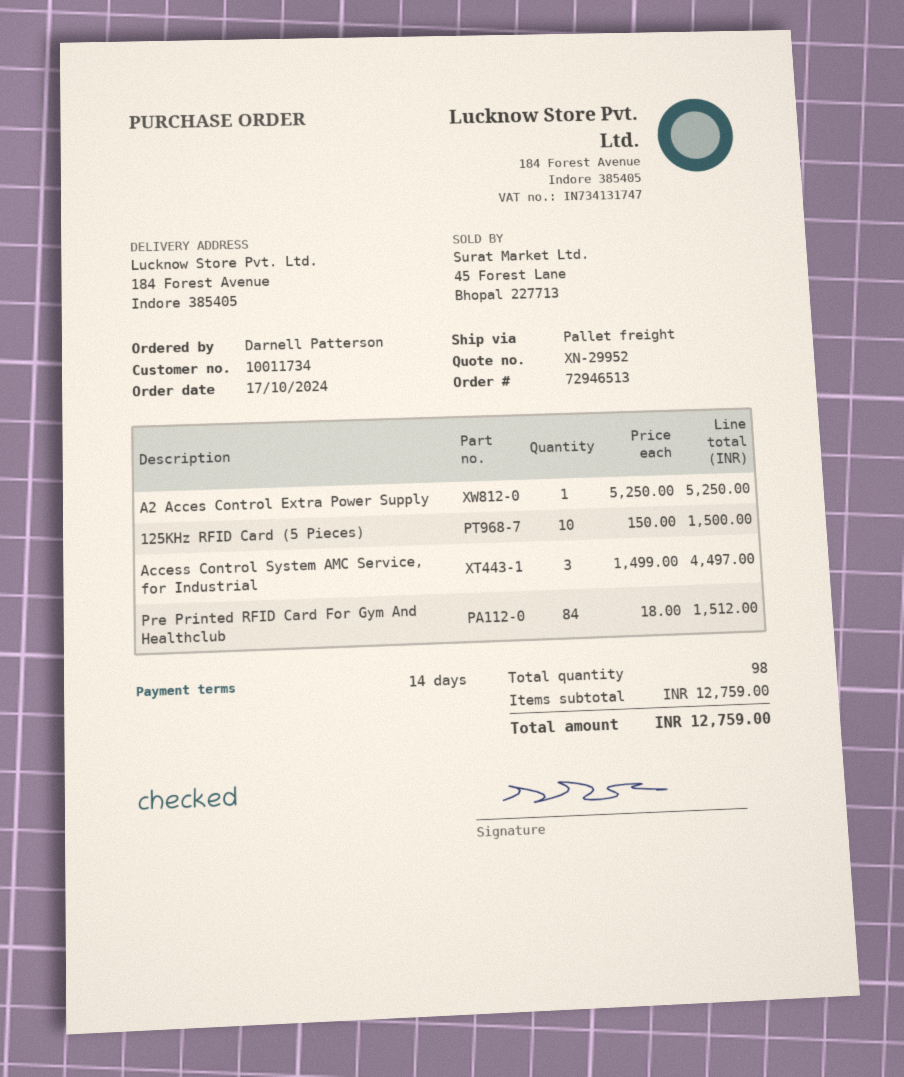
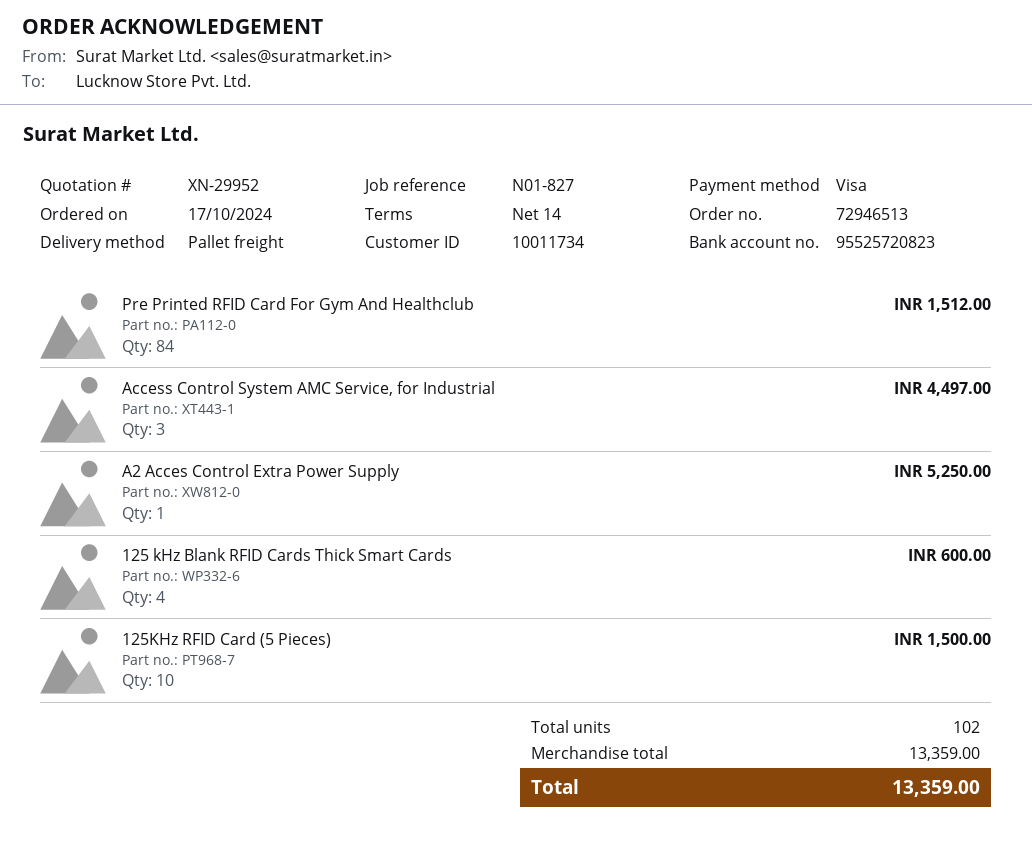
125 kHz Blank RFID Cards Thick Smart Cards: none -> 4 for 600.00
total quantity: 98 -> 102
subtotal: 12759.00 -> 13359.00
total: 12759.00 -> 13359.00

